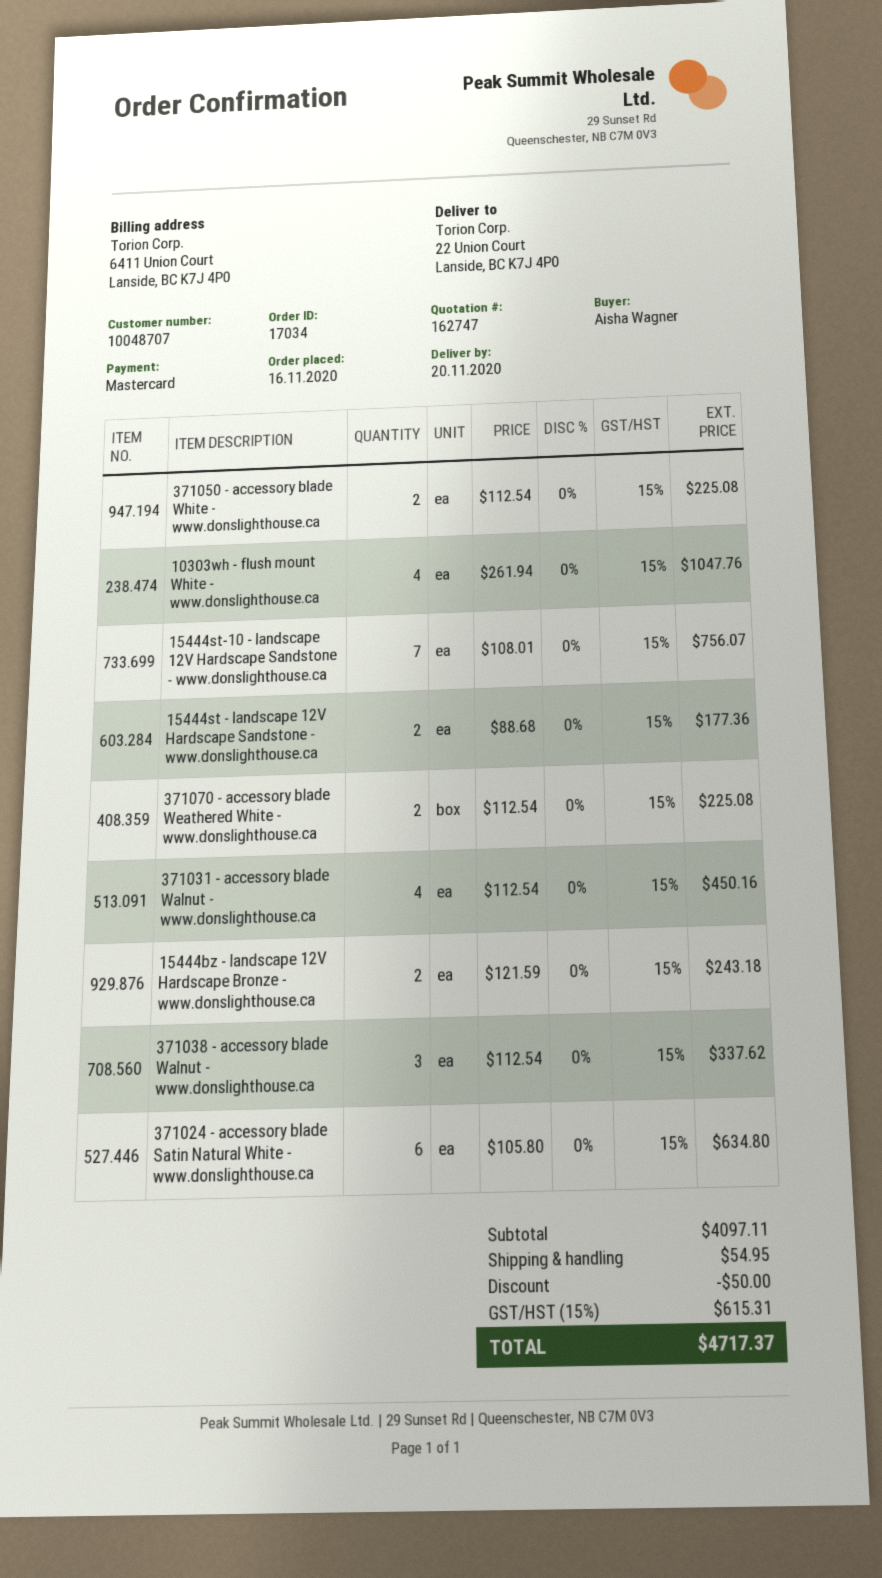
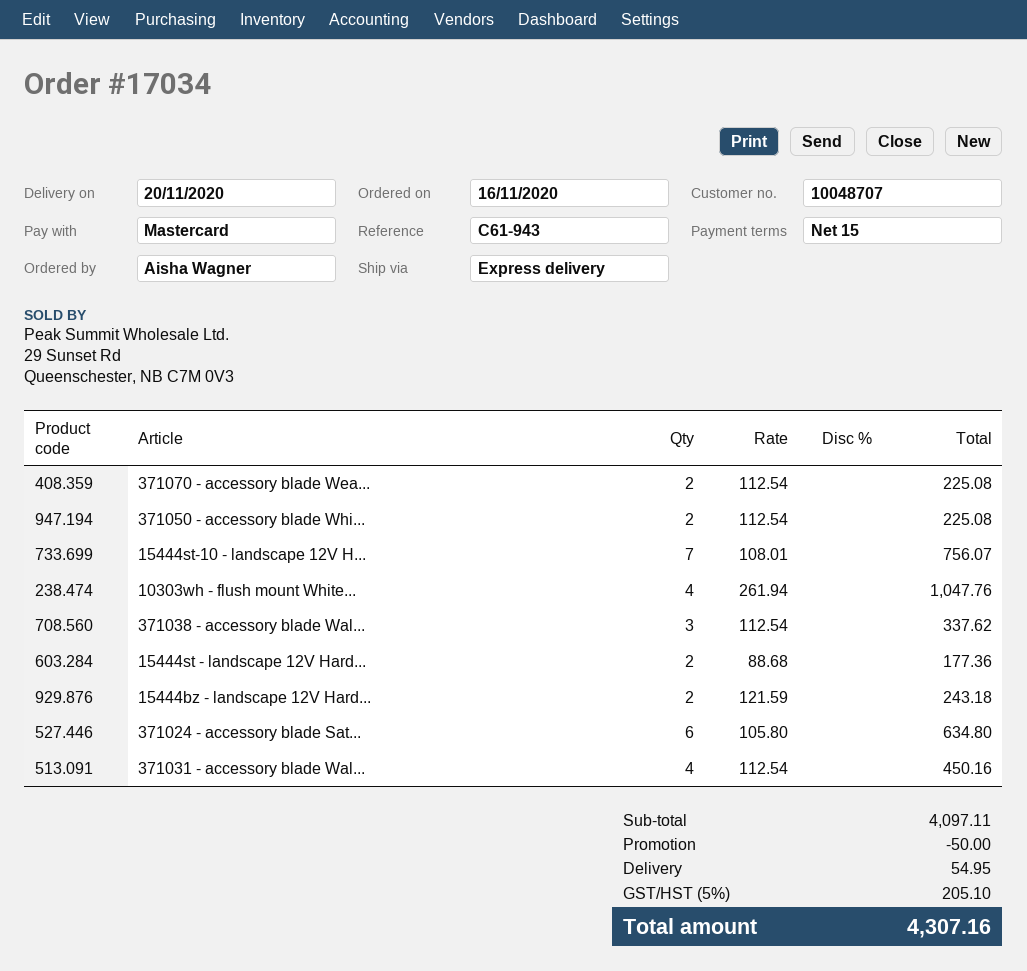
tax: 15% = 615.31 -> 5% = 205.10
total: 4717.37 -> 4307.16

